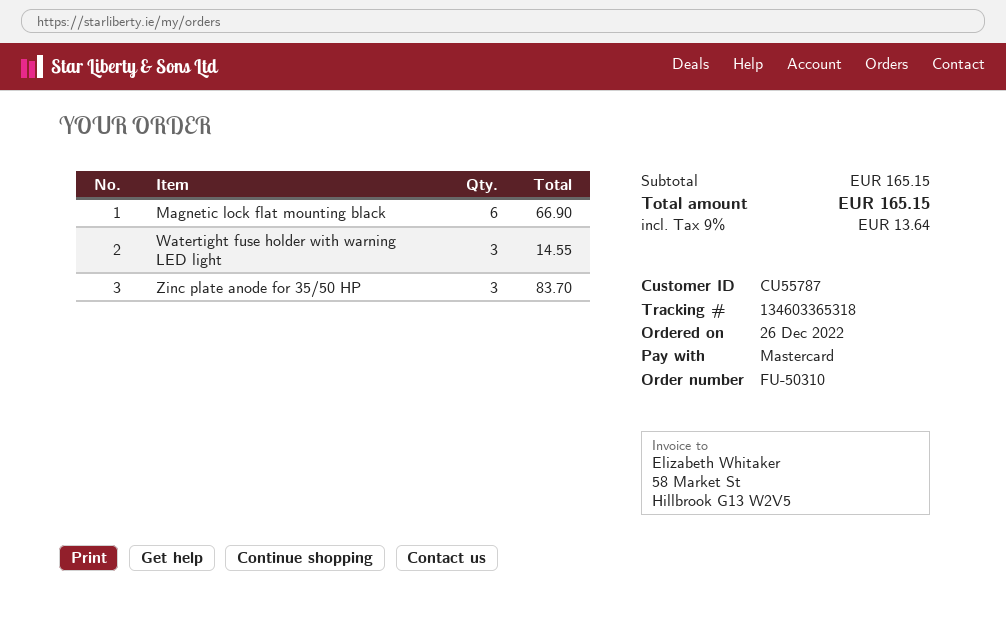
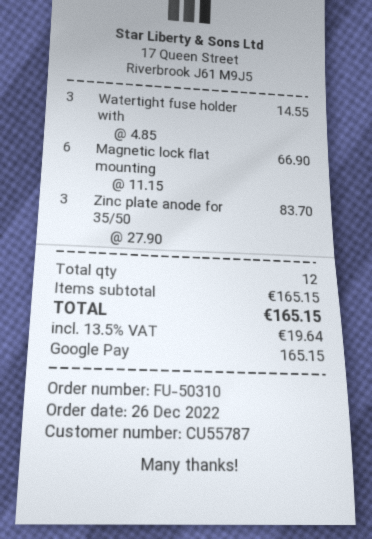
payment method: Mastercard -> Google Pay
tax: 9% = 13.64 -> 13.5% = 19.64

